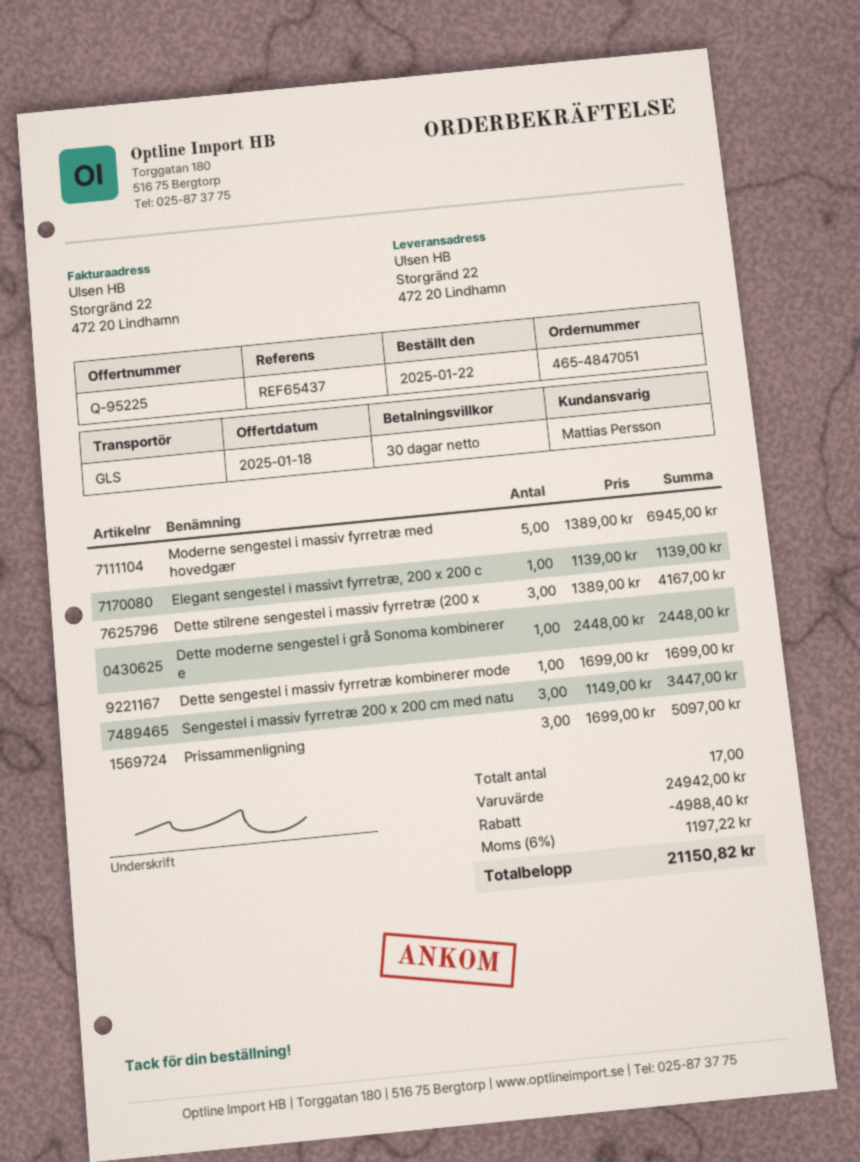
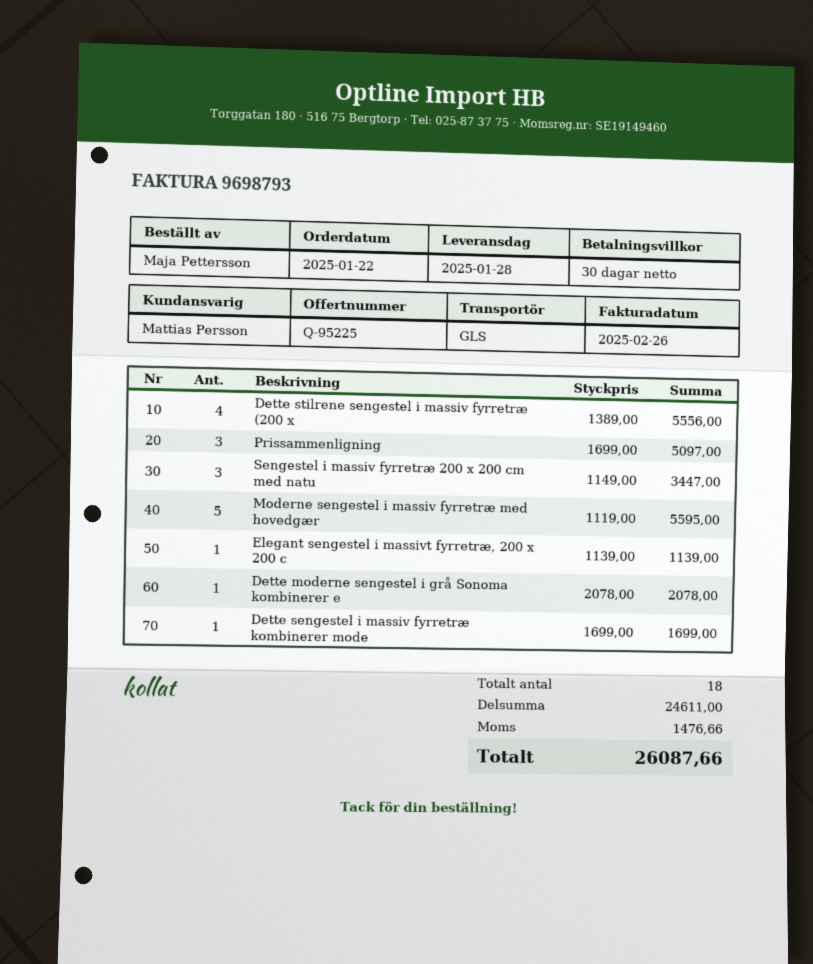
Moderne sengestel i massiv fyrretræ med hovedgær: 5 x 1389.00 = 6945.00 -> 5 x 1119.00 = 5595.00
Dette stilrene sengestel i massiv fyrretræ (200 x: 3 x 1389.00 = 4167.00 -> 4 x 1389.00 = 5556.00
Dette moderne sengestel i grå Sonoma kombinerer e: 1 x 2448.00 = 2448.00 -> 1 x 2078.00 = 2078.00
total quantity: 17 -> 18
subtotal: 24942.00 -> 24611.00
discount: 4988.40 -> none
tax: 1197.22 -> 1476.66
total: 21150.82 -> 26087.66

